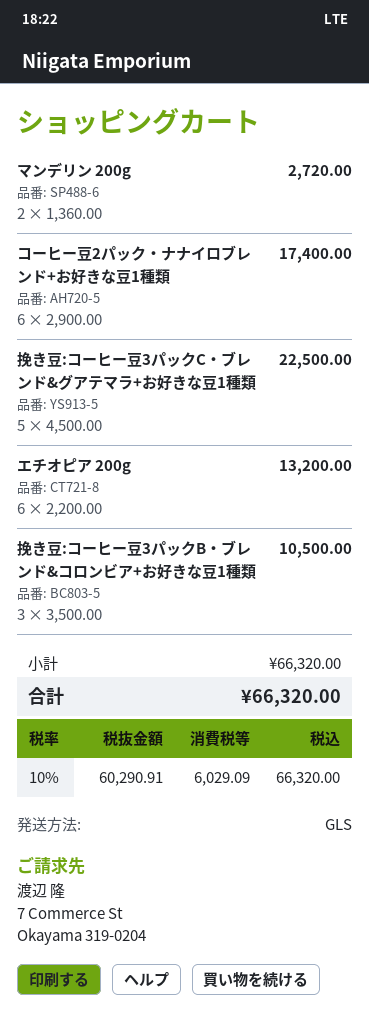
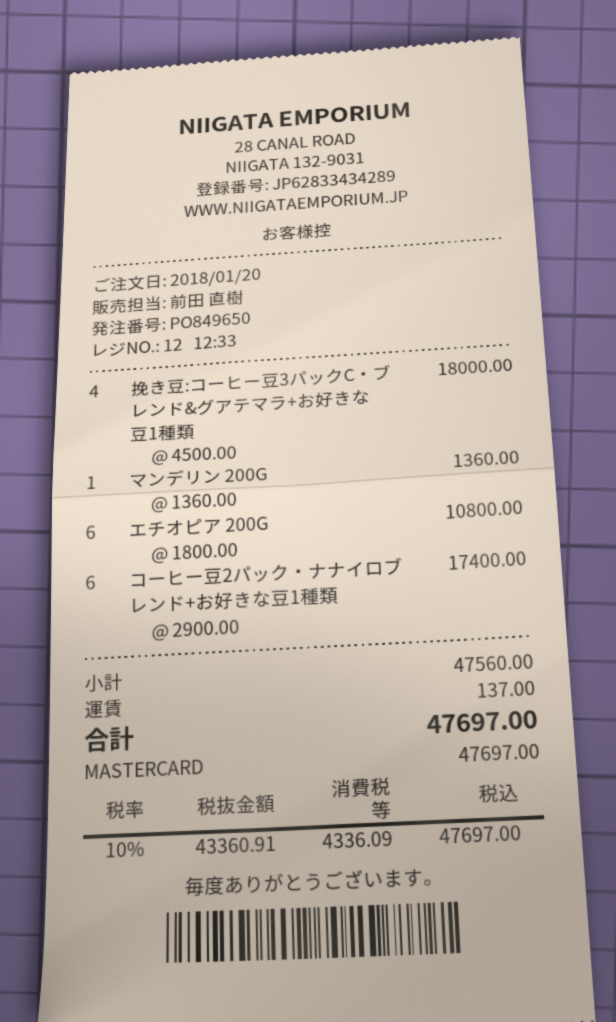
マンデリン 200g: 2 x 1360.00 = 2720.00 -> 1 x 1360.00 = 1360.00
挽き豆:コーヒー豆3パックC・ブレンド&グアテマラ+お好きな豆1種類: 5 x 4500.00 = 22500.00 -> 4 x 4500.00 = 18000.00
エチオピア 200g: 6 x 2200.00 = 13200.00 -> 6 x 1800.00 = 10800.00
挽き豆:コーヒー豆3パックB・ブレンド&コロンビア+お好きな豆1種類: 3 x 3500.00 = 10500.00 -> none
subtotal: 66320.00 -> 47560.00
shipping: none -> 137.00
net: 60290.91 -> 43360.91
tax: 10% = 6029.09 -> 10% = 4336.09
total: 66320.00 -> 47697.00

